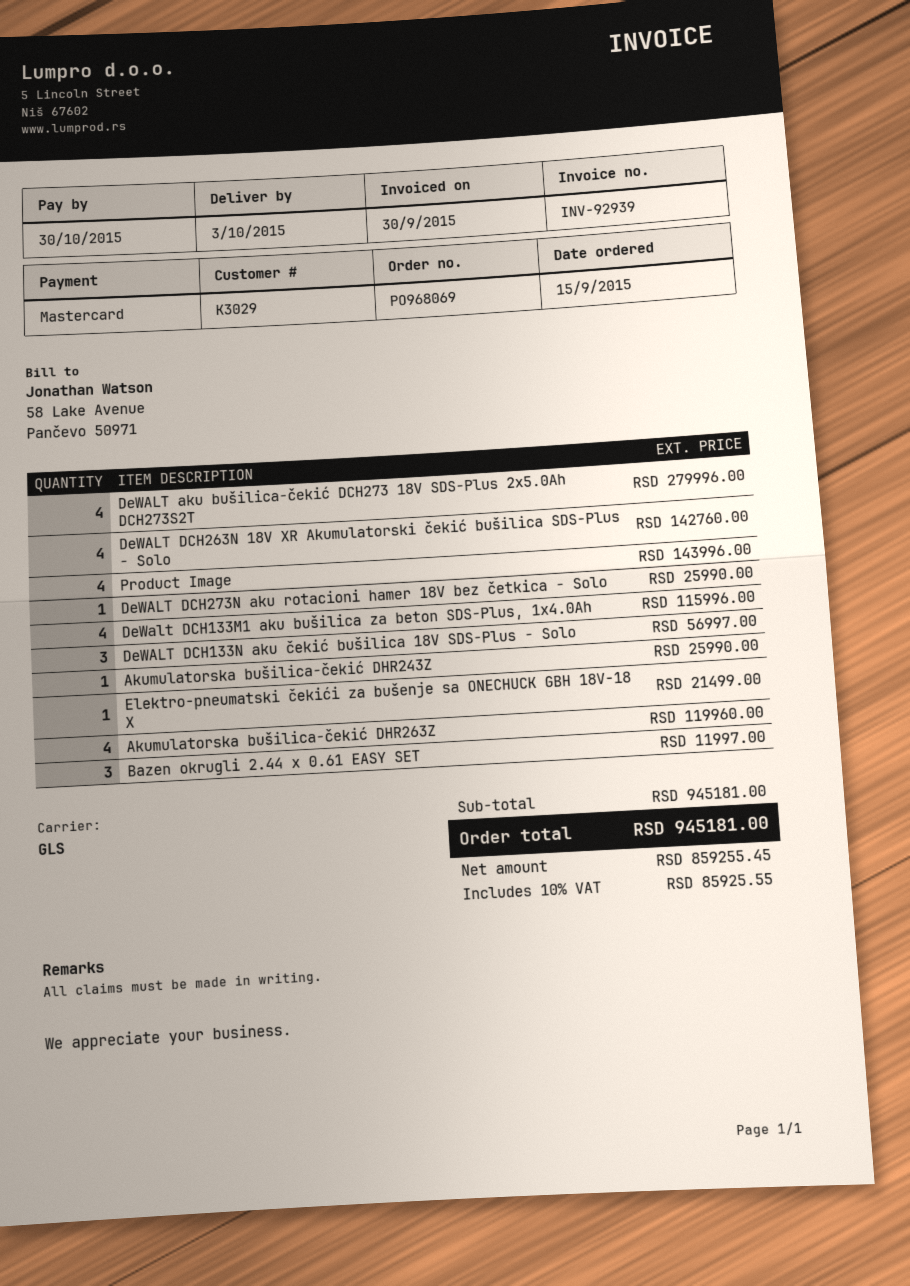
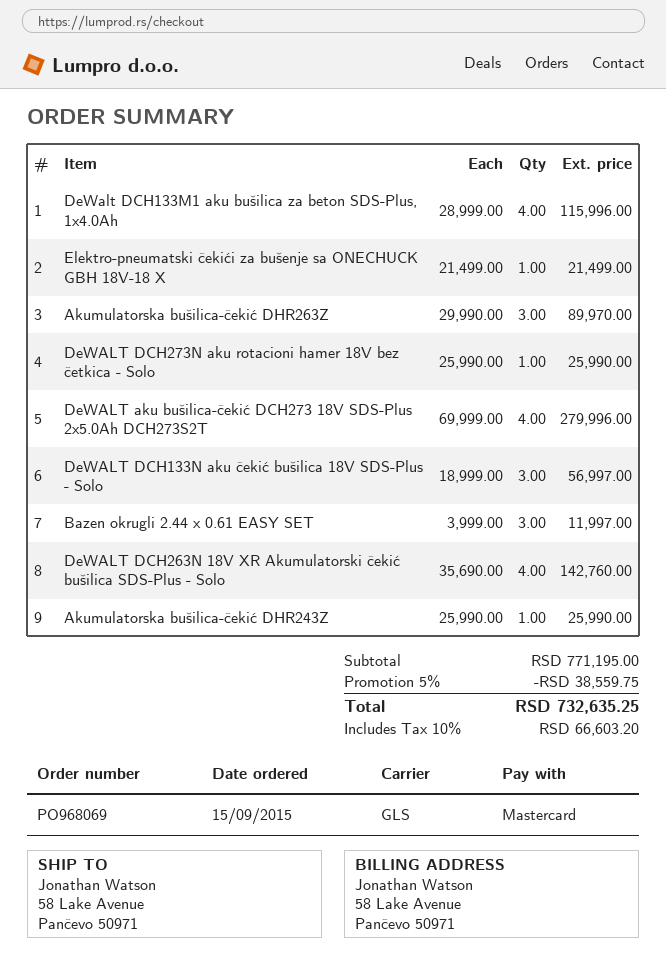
Product Image: 4 for 143996.00 -> none
Akumulatorska bušilica-čekić DHR263Z: 4 for 119960.00 -> 3 for 89970.00
subtotal: 945181.00 -> 771195.00
discount: none -> 5% = 38559.75
tax: 10% = 85925.55 -> 10% = 66603.20
total: 945181.00 -> 732635.25

